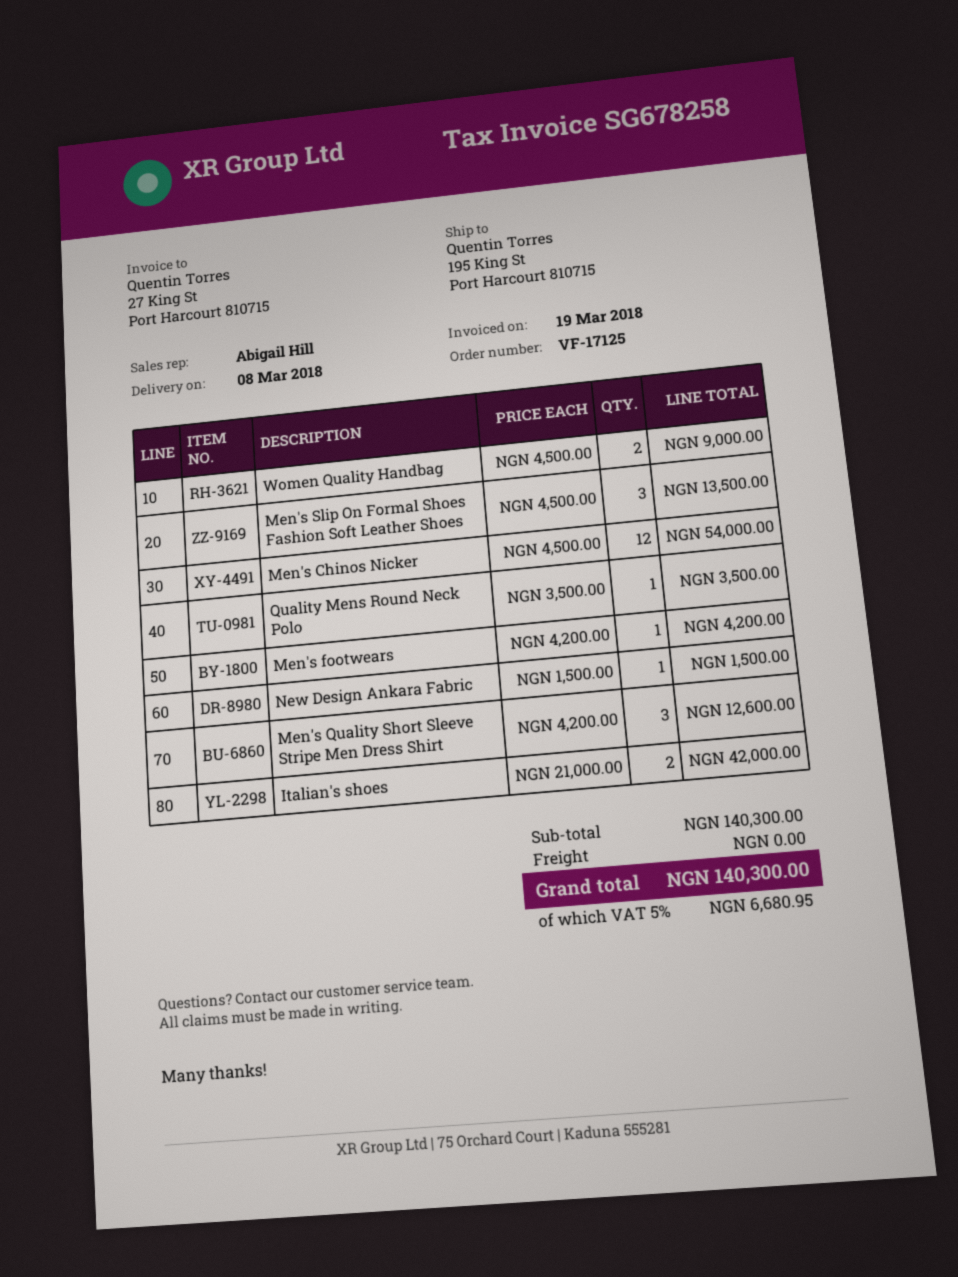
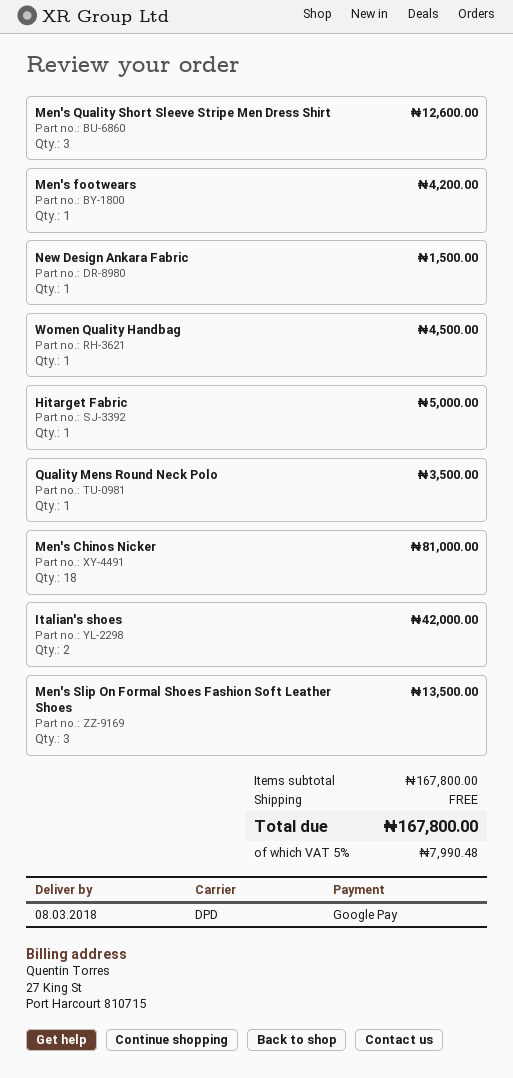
Women Quality Handbag: 2 for 9000.00 -> 1 for 4500.00
Men's Chinos Nicker: 12 for 54000.00 -> 18 for 81000.00
Hitarget Fabric: none -> 1 for 5000.00
subtotal: 140300.00 -> 167800.00
tax: 5% = 6680.95 -> 5% = 7990.48
total: 140300.00 -> 167800.00

